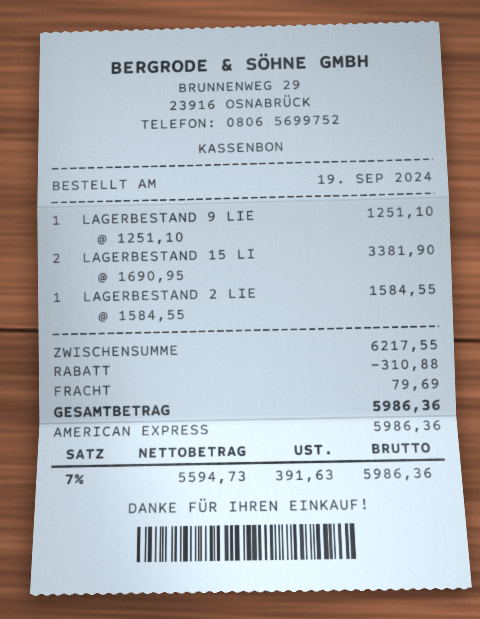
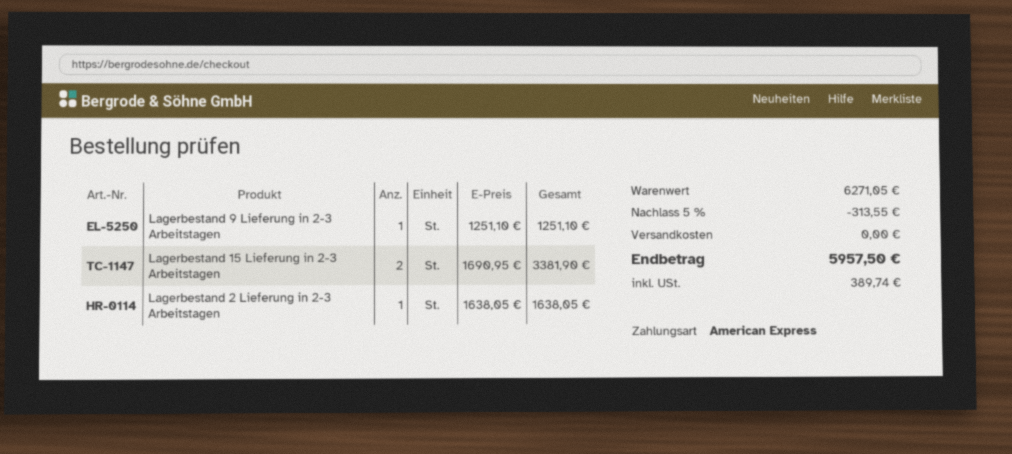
LAGERBESTAND 2 LIE: 1 x 1584.55 = 1584.55 -> 1 x 1638.05 = 1638.05
subtotal: 6217.55 -> 6271.05
discount: 310.88 -> 313.55
shipping: 79.69 -> 0.00
tax: 391.63 -> 389.74
total: 5986.36 -> 5957.50

